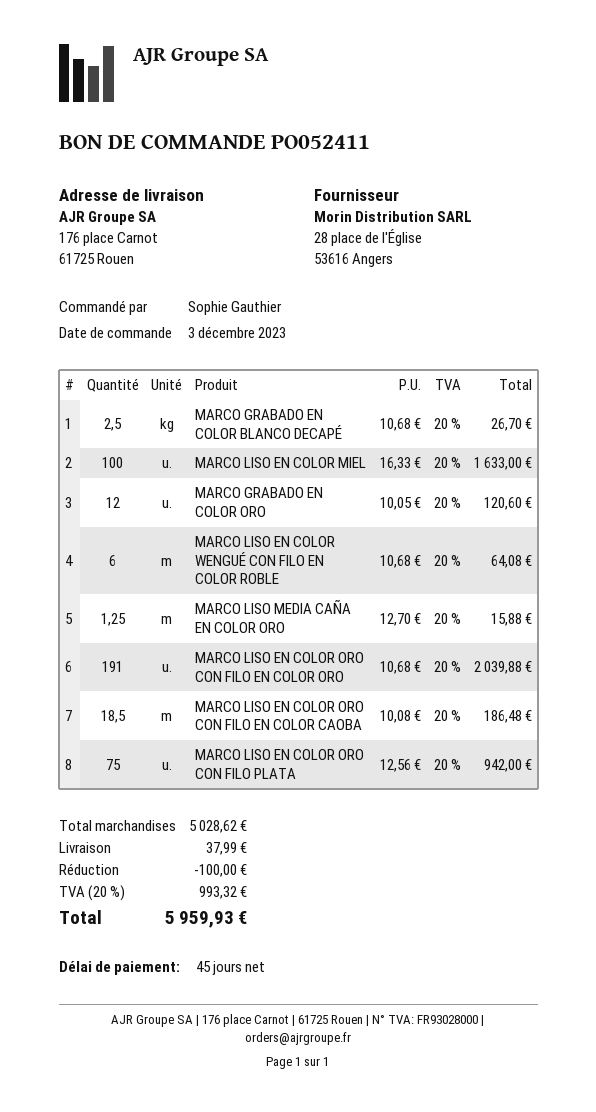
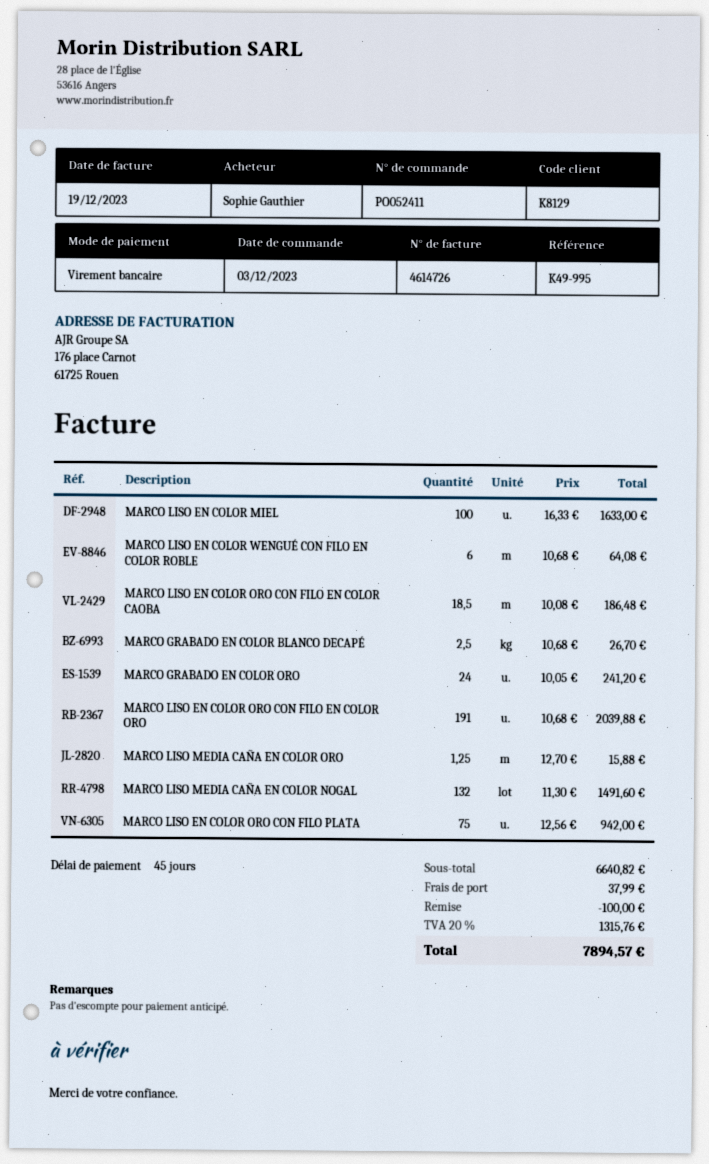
MARCO GRABADO EN COLOR ORO: 12 x 10.05 = 120.60 -> 24 x 10.05 = 241.20
MARCO LISO MEDIA CAÑA EN COLOR NOGAL: none -> 132 x 11.30 = 1491.60
subtotal: 5028.62 -> 6640.82
tax: 20% = 993.32 -> 20% = 1315.76
total: 5959.93 -> 7894.57

